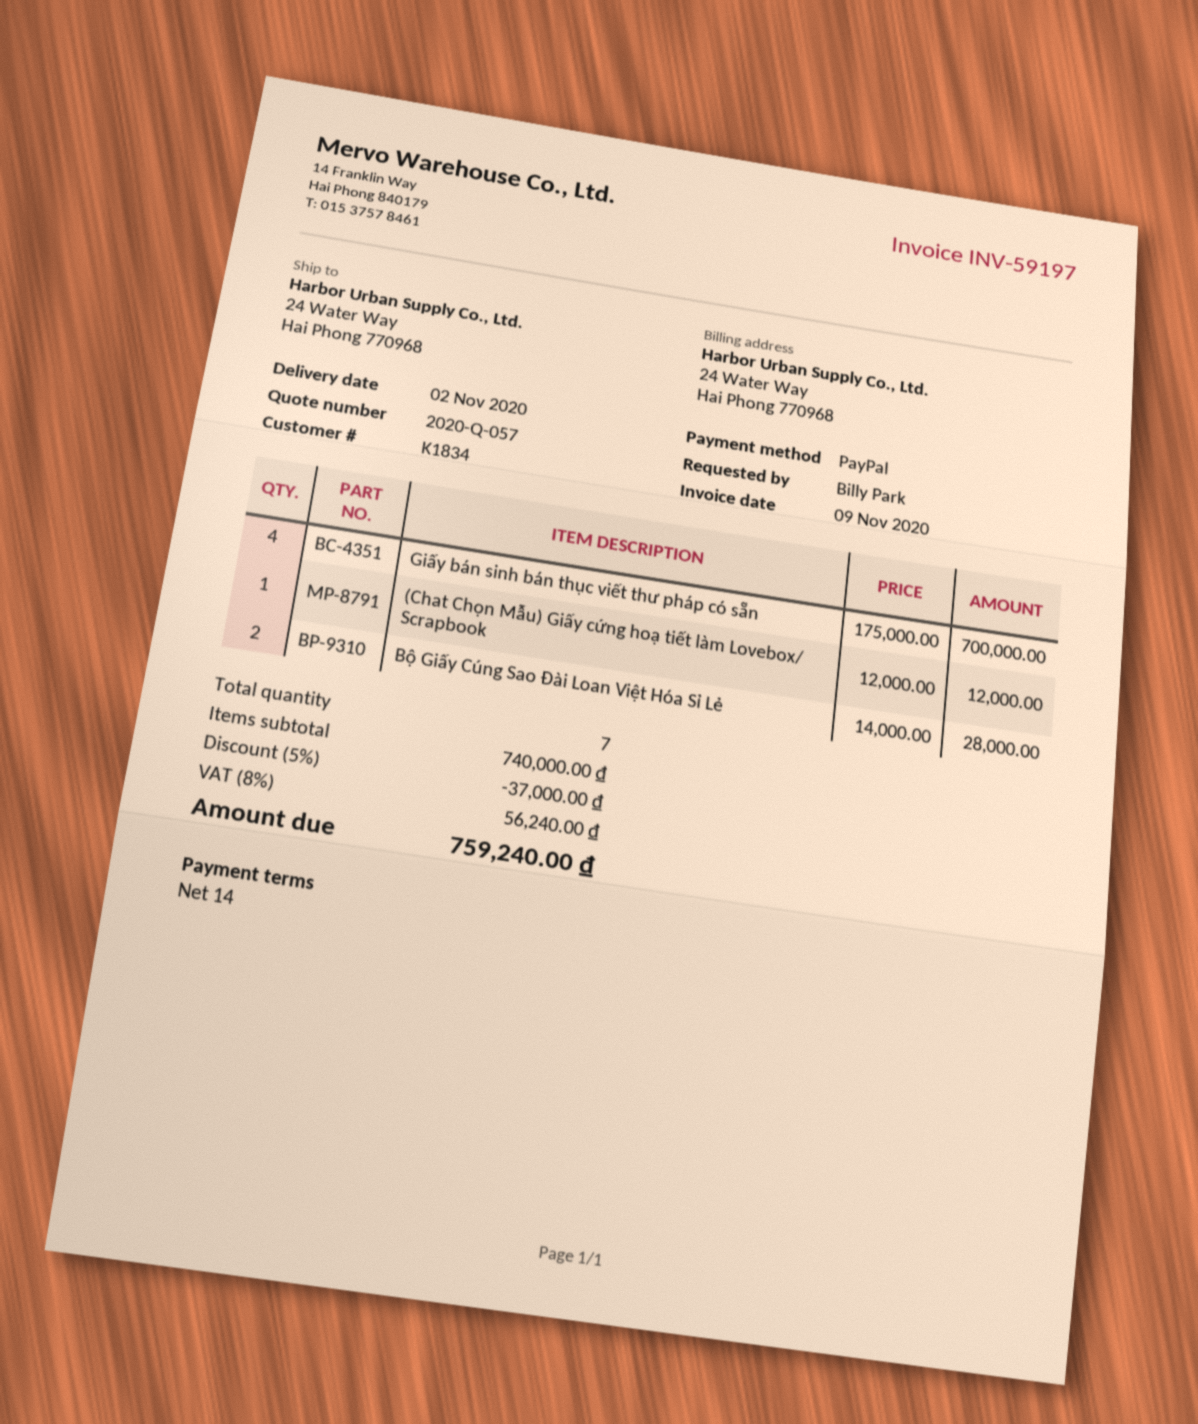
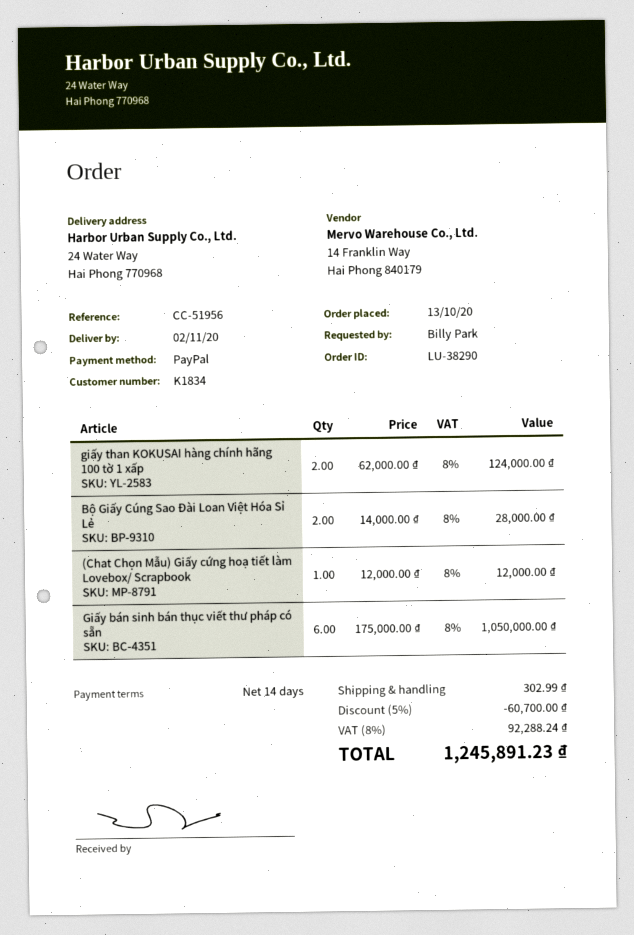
Giấy bán sinh bán thục viết thư pháp có sẵn: 4 x 175000.00 = 700000.00 -> 6 x 175000.00 = 1050000.00
giấy than KOKUSAI hàng chính hãng 100 tờ 1 xấp: none -> 2 x 62000.00 = 124000.00
discount: 5% = 37000.00 -> 5% = 60700.00
shipping: none -> 302.99
tax: 8% = 56240.00 -> 8% = 92288.24
total: 759240.00 -> 1245891.23

